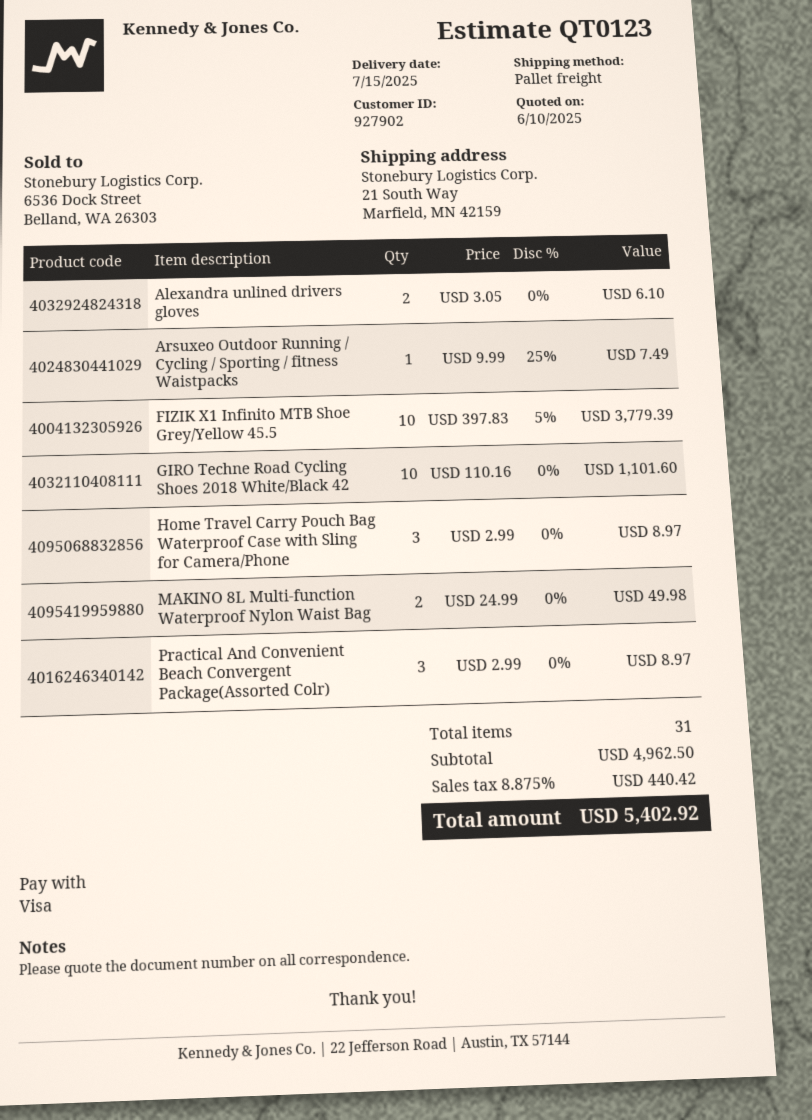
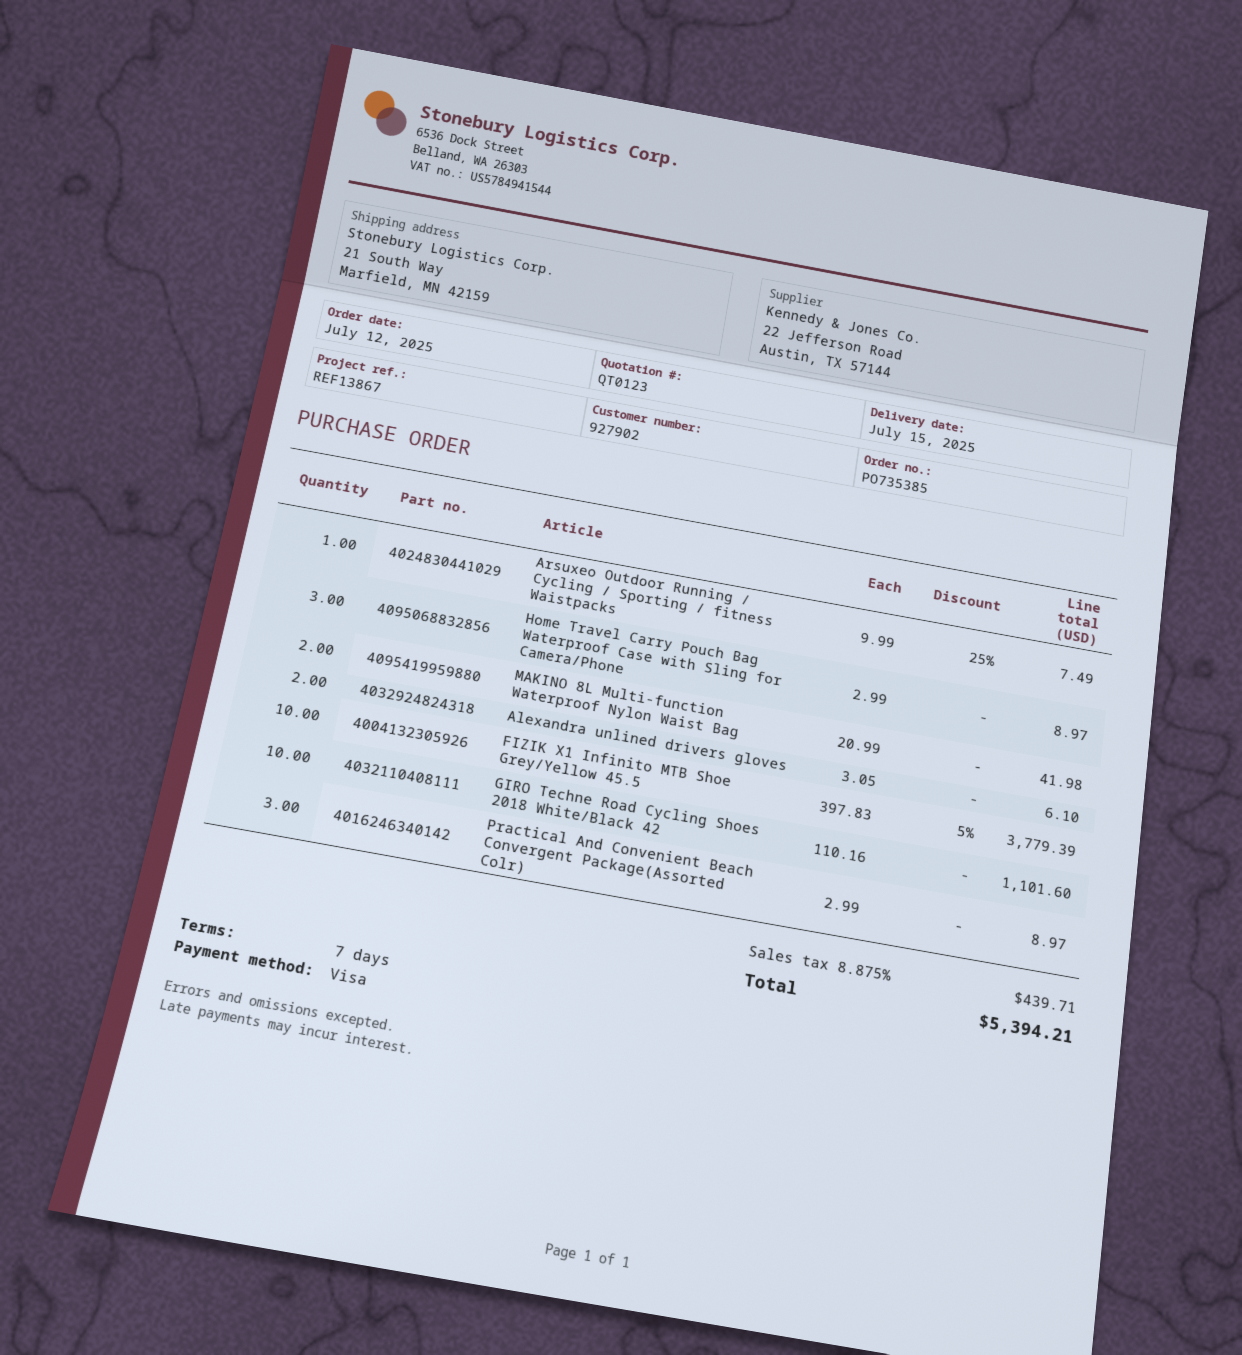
MAKINO 8L Multi-function Waterproof Nylon Waist Bag: 2 x 24.99 = 49.98 -> 2 x 20.99 = 41.98
tax: 8.875% = 440.42 -> 8.875% = 439.71
total: 5402.92 -> 5394.21

